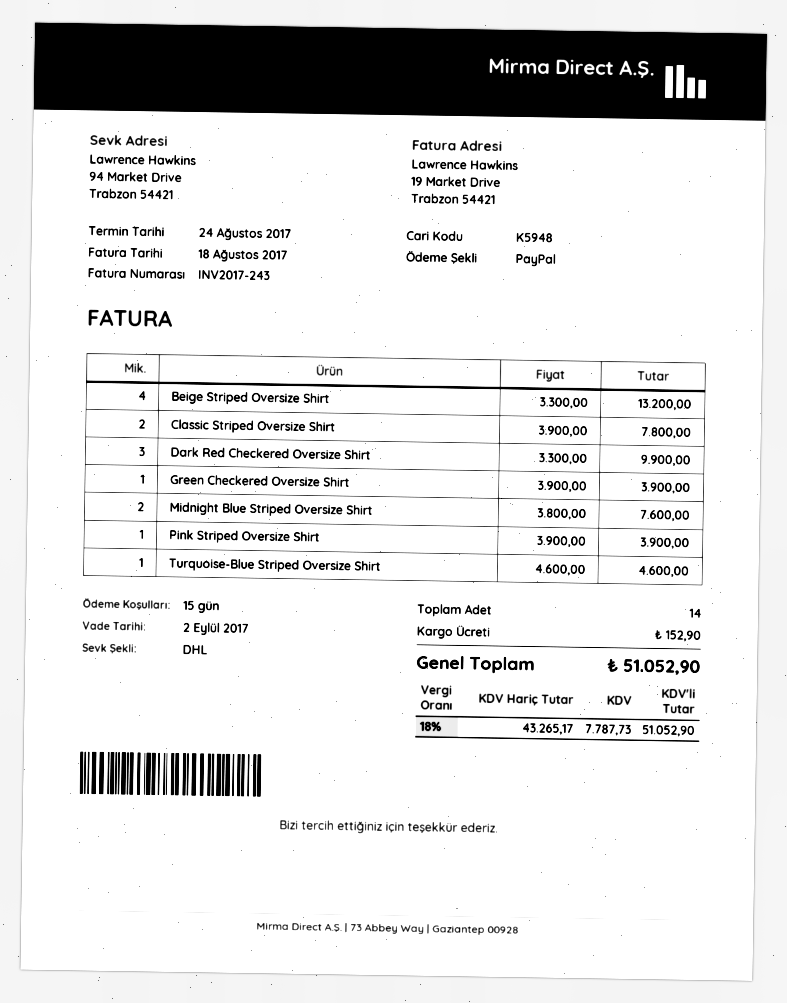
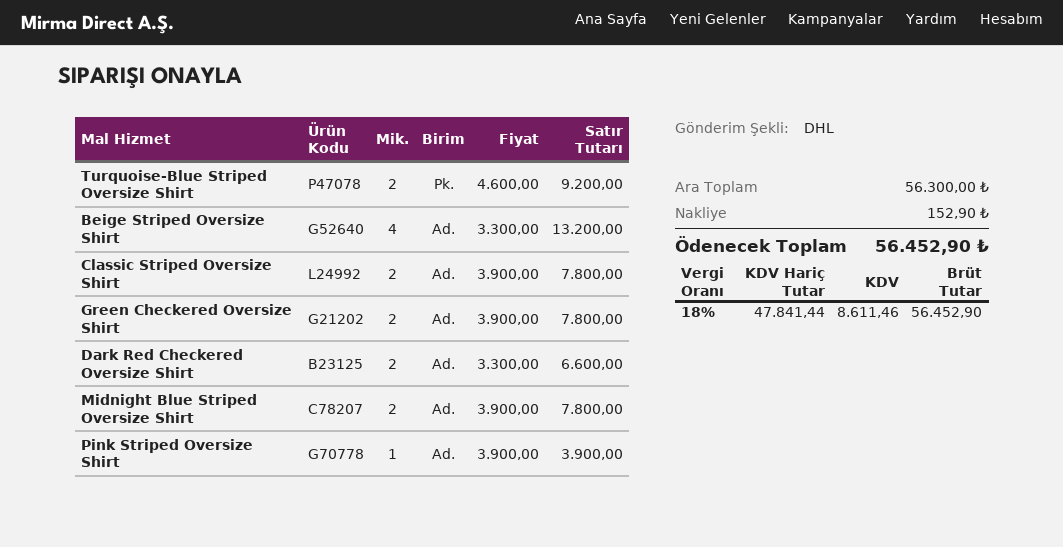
Dark Red Checkered Oversize Shirt: 3 x 3300.00 = 9900.00 -> 2 x 3300.00 = 6600.00
Green Checkered Oversize Shirt: 1 x 3900.00 = 3900.00 -> 2 x 3900.00 = 7800.00
Midnight Blue Striped Oversize Shirt: 2 x 3800.00 = 7600.00 -> 2 x 3900.00 = 7800.00
Turquoise-Blue Striped Oversize Shirt: 1 x 4600.00 = 4600.00 -> 2 x 4600.00 = 9200.00
net: 43265.17 -> 47841.44
tax: 18% = 7787.73 -> 18% = 8611.46
total: 51052.90 -> 56452.90

